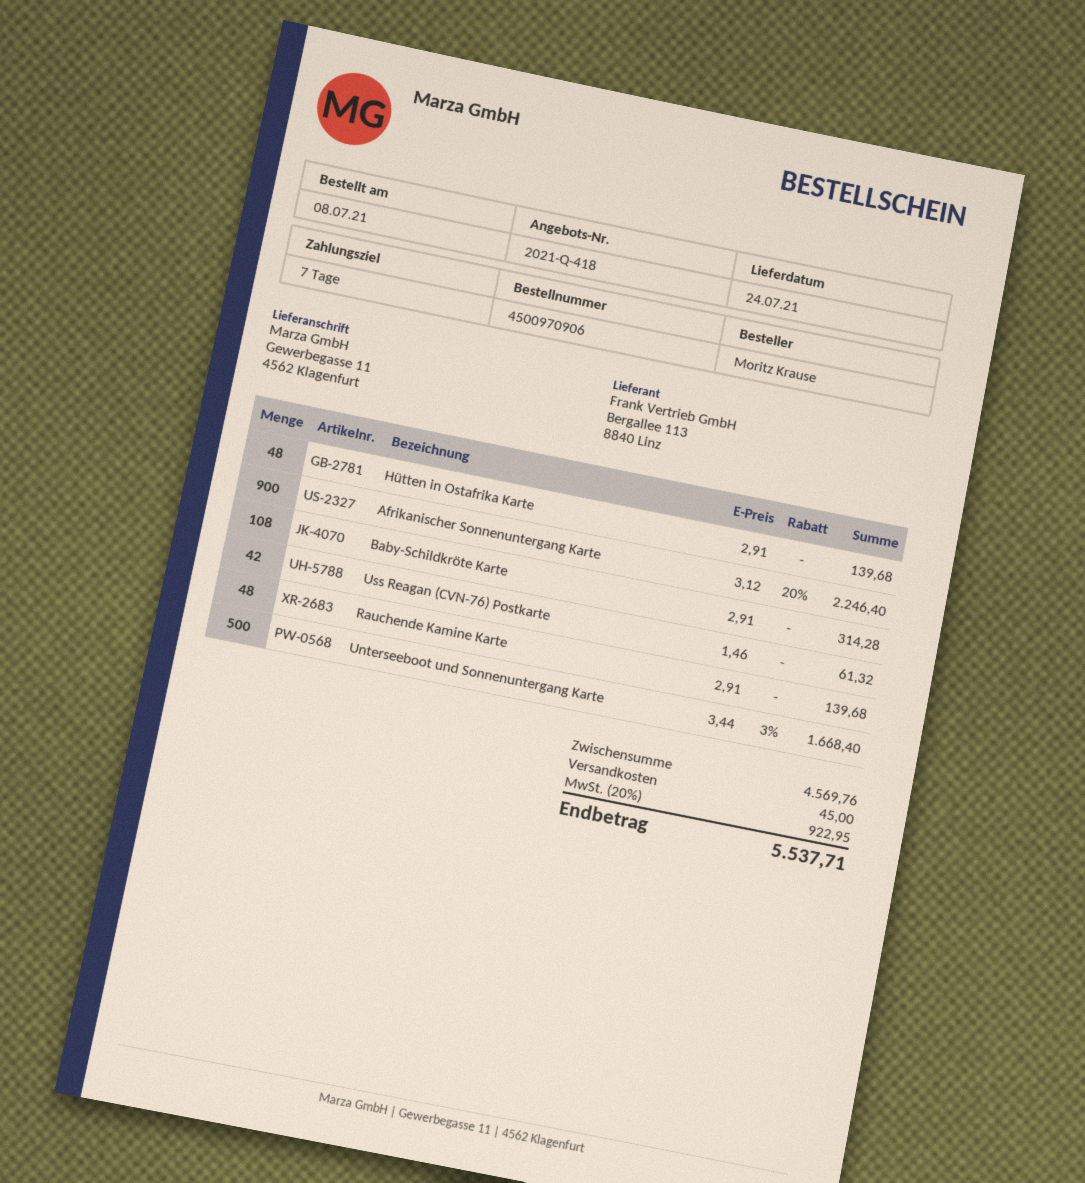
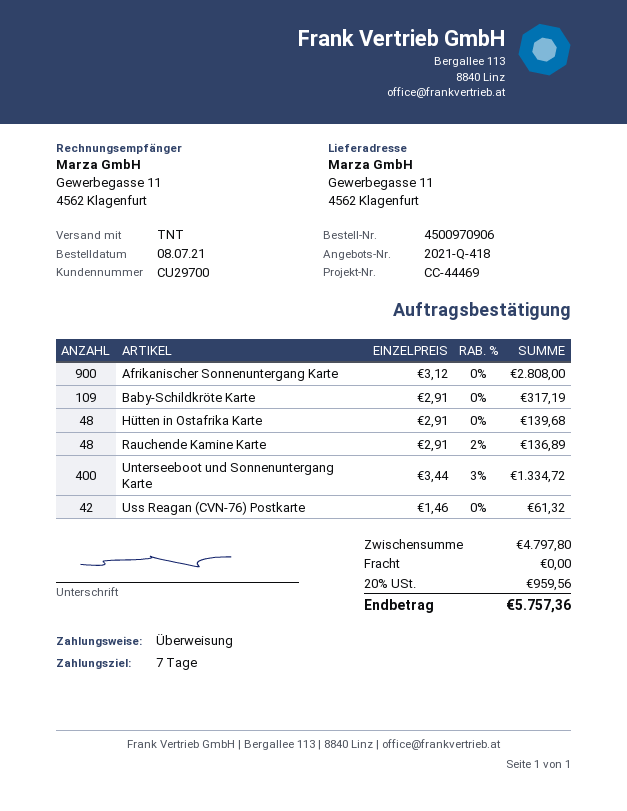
Afrikanischer Sonnenuntergang Karte: 900 x 3.12 - 20% = 2246.40 -> 900 x 3.12 = 2808.00
Baby-Schildkröte Karte: 108 x 2.91 = 314.28 -> 109 x 2.91 = 317.19
Rauchende Kamine Karte: 48 x 2.91 = 139.68 -> 48 x 2.91 - 2% = 136.89
Unterseeboot und Sonnenuntergang Karte: 500 x 3.44 - 3% = 1668.40 -> 400 x 3.44 - 3% = 1334.72
subtotal: 4569.76 -> 4797.80
shipping: 45.00 -> 0.00
tax: 20% = 922.95 -> 20% = 959.56
total: 5537.71 -> 5757.36

